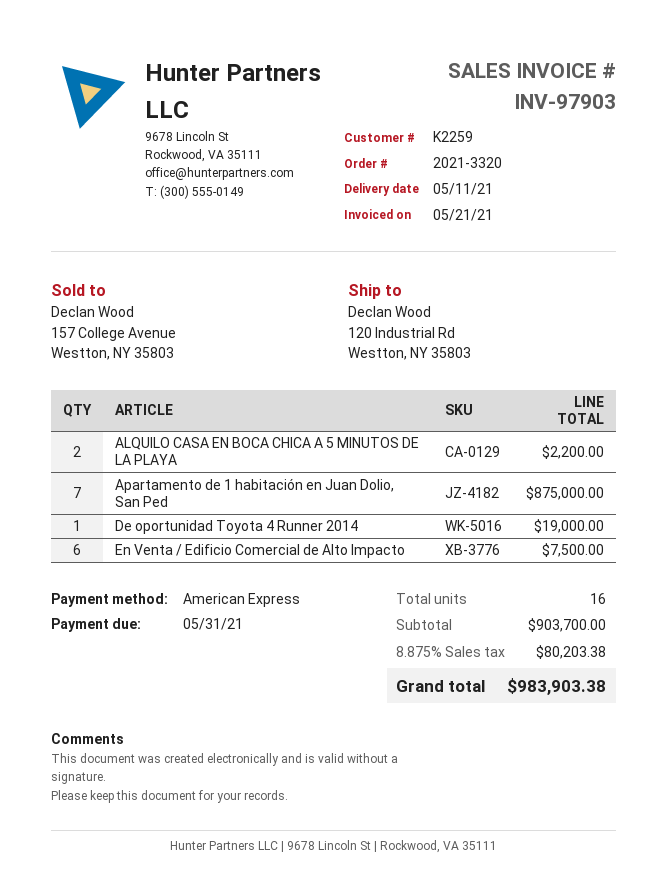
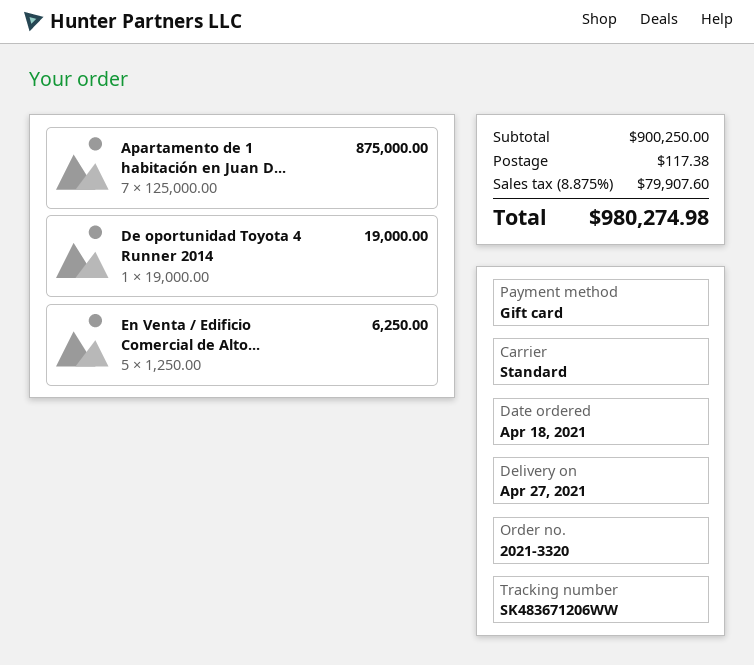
delivery date: 2021-05-11 -> 2021-04-27
payment method: American Express -> gift card
ALQUILO CASA EN BOCA CHICA A 5 MINUTOS DE LA PLAYA: 2 for 2200.00 -> none
En Venta / Edificio Comercial de Alto Impacto: 6 for 7500.00 -> 5 for 6250.00
subtotal: 903700.00 -> 900250.00
shipping: none -> 117.38
tax: 8.875% = 80203.38 -> 8.875% = 79907.60
total: 983903.38 -> 980274.98

